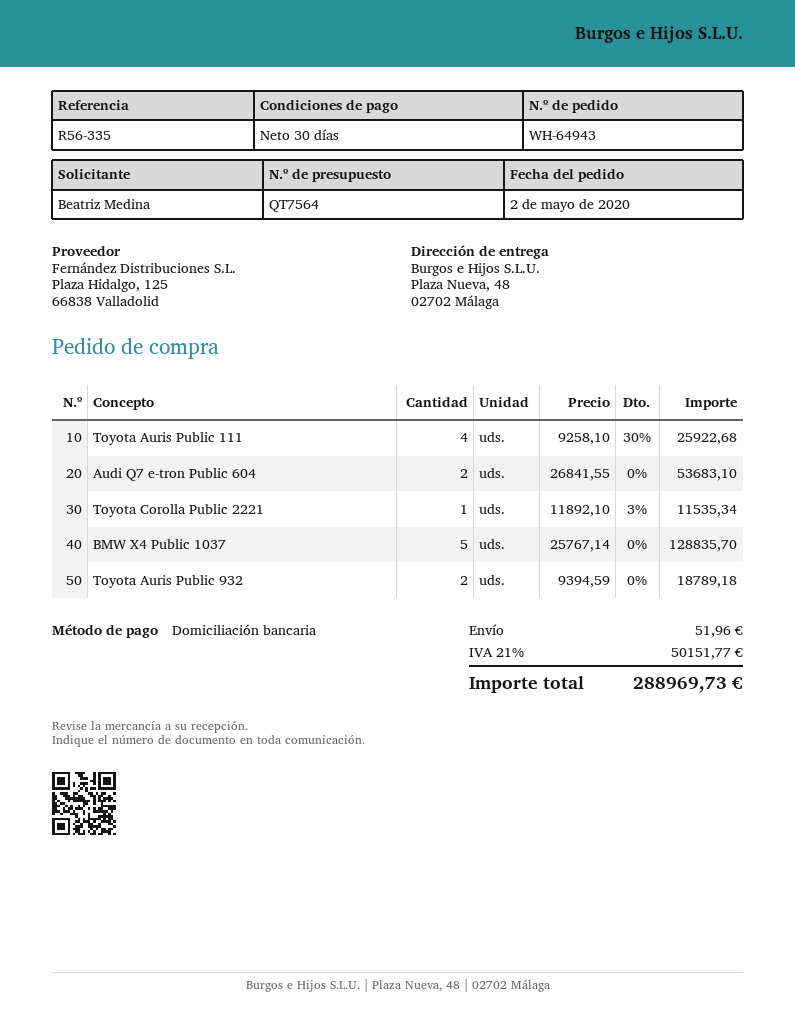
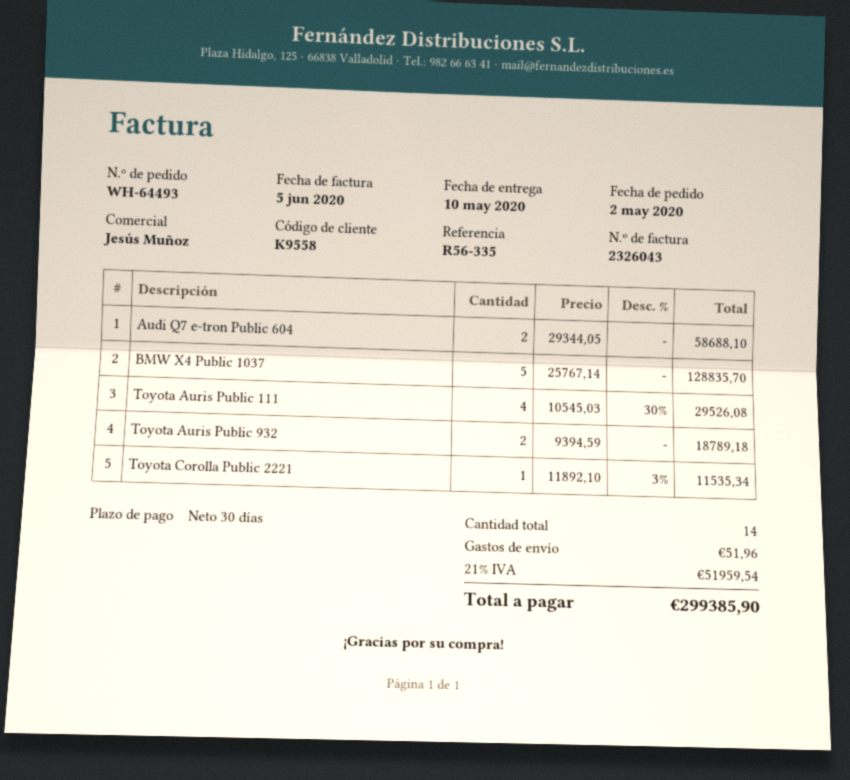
order number: WH-64943 -> WH-64493
Toyota Auris Public 111: 4 x 9258.10 - 30% = 25922.68 -> 4 x 10545.03 - 30% = 29526.08
Audi Q7 e-tron Public 604: 2 x 26841.55 = 53683.10 -> 2 x 29344.05 = 58688.10
tax: 21% = 50151.77 -> 21% = 51959.54
total: 288969.73 -> 299385.90

